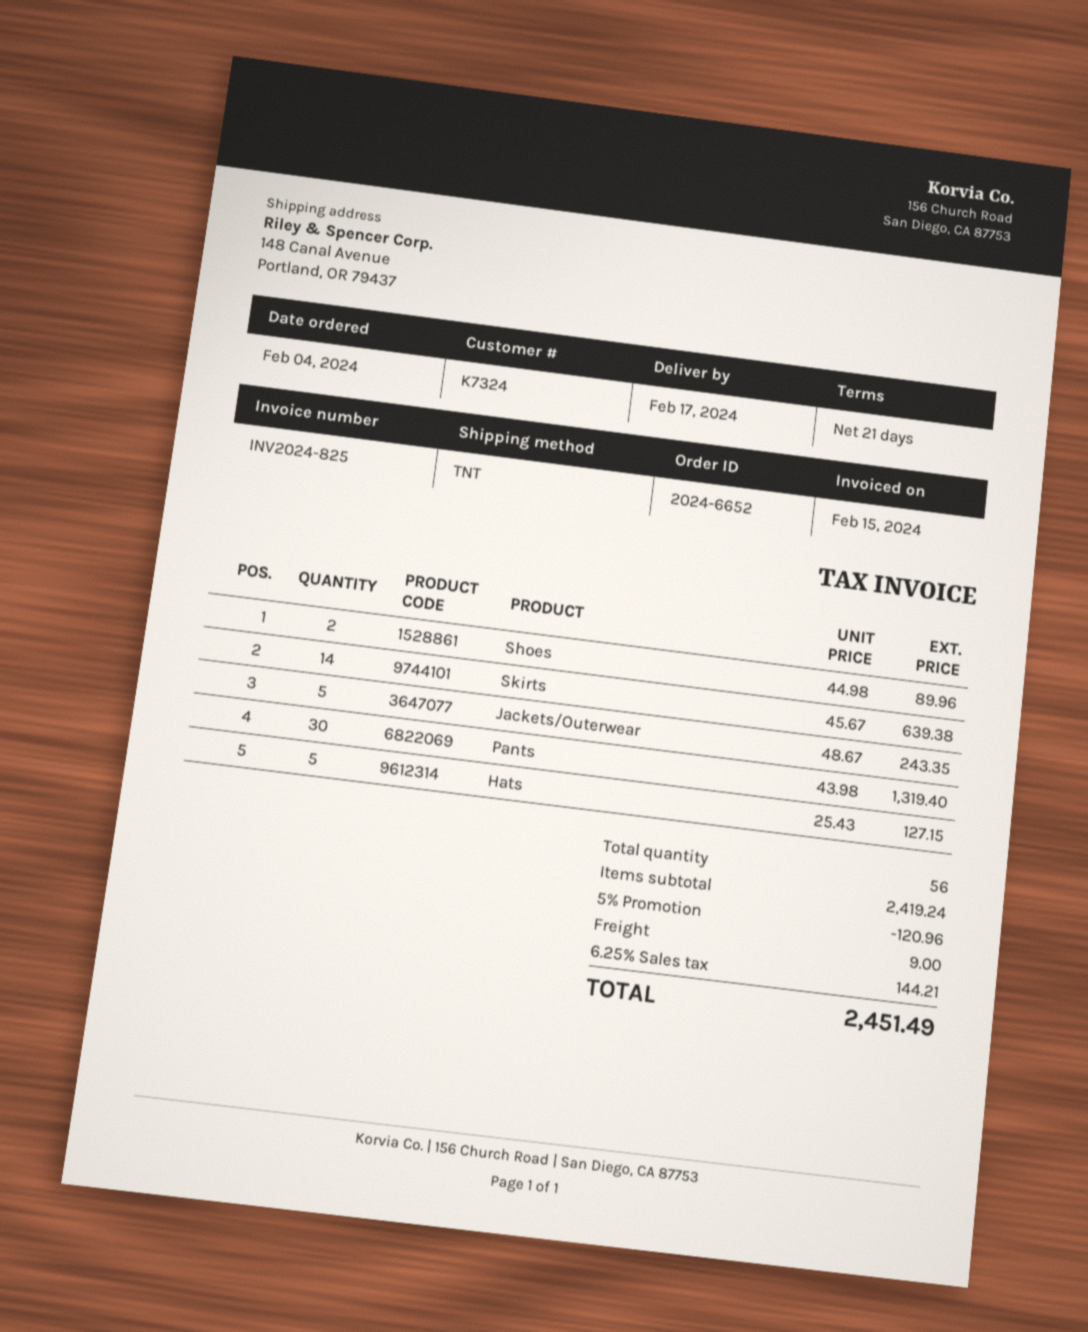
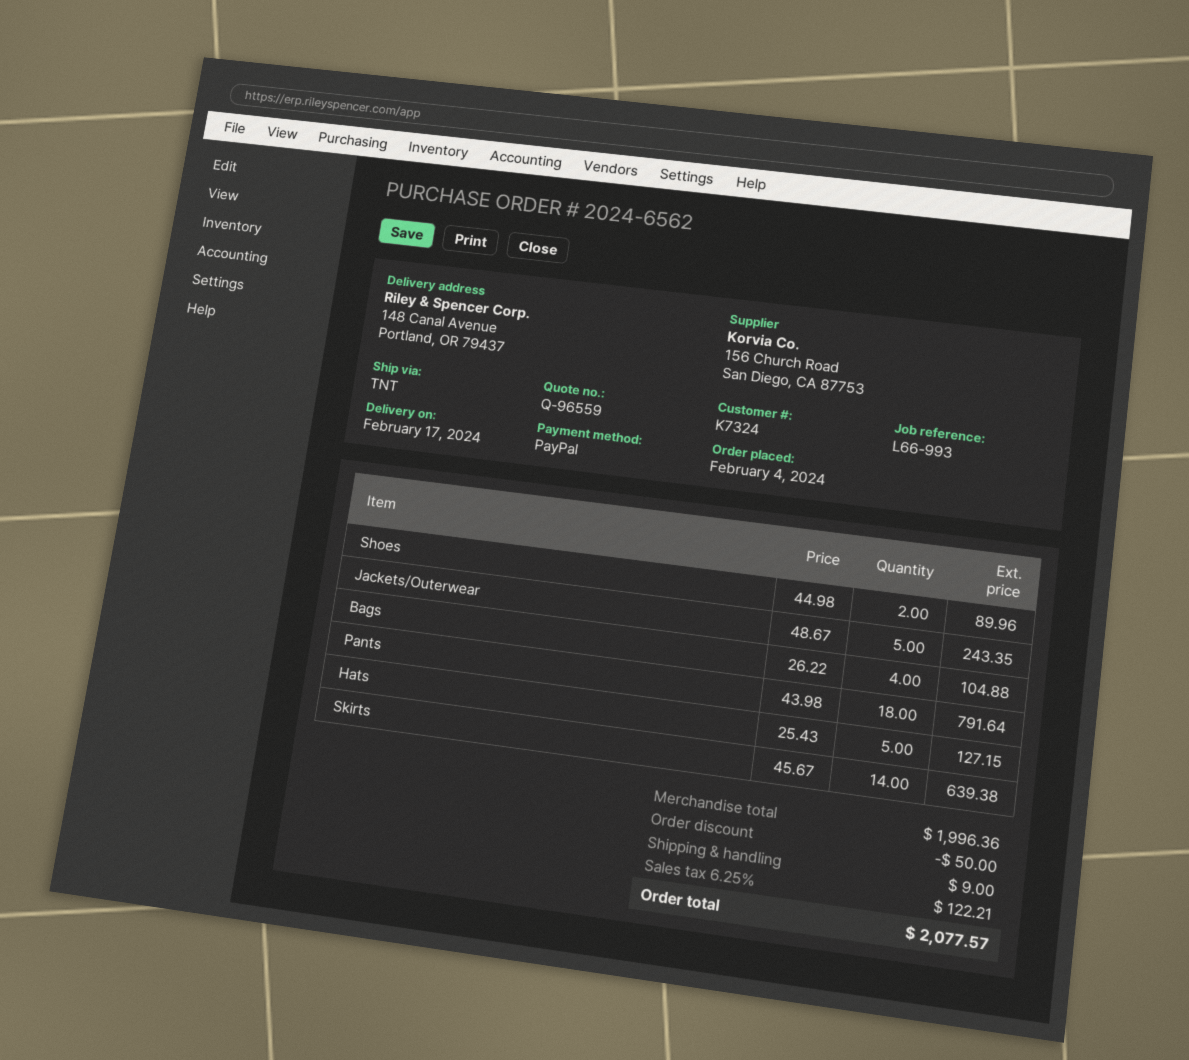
order number: 2024-6652 -> 2024-6562
Pants: 30 x 43.98 = 1319.40 -> 18 x 43.98 = 791.64
Bags: none -> 4 x 26.22 = 104.88
subtotal: 2419.24 -> 1996.36
discount: 120.96 -> 50.00
tax: 6.25% = 144.21 -> 6.25% = 122.21
total: 2451.49 -> 2077.57

